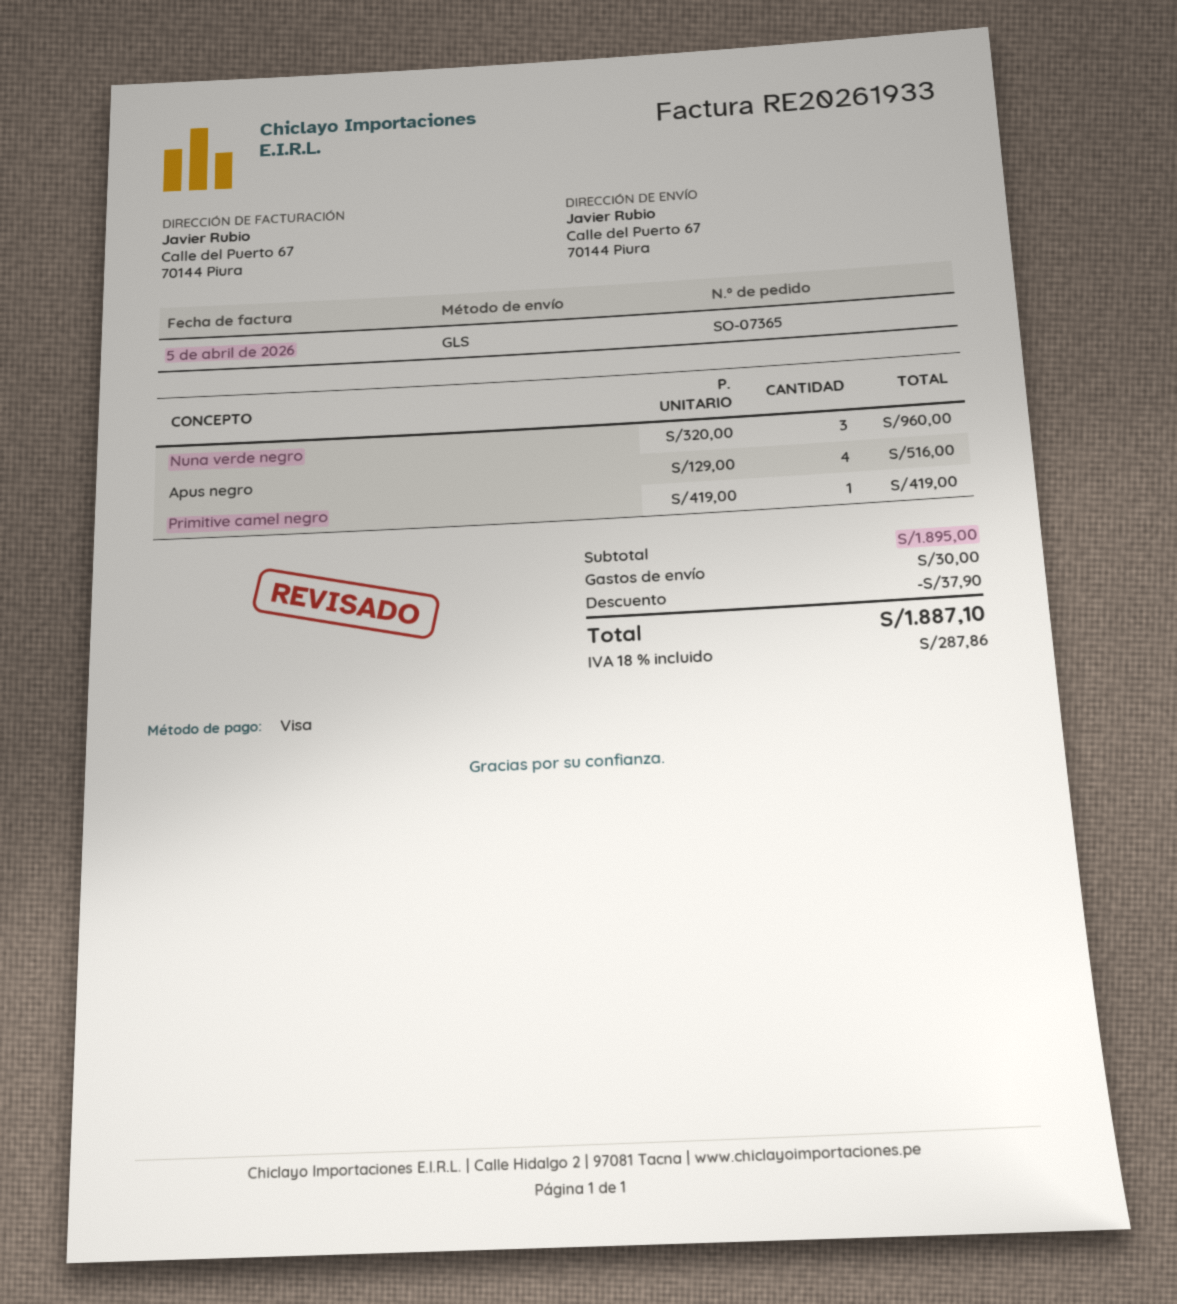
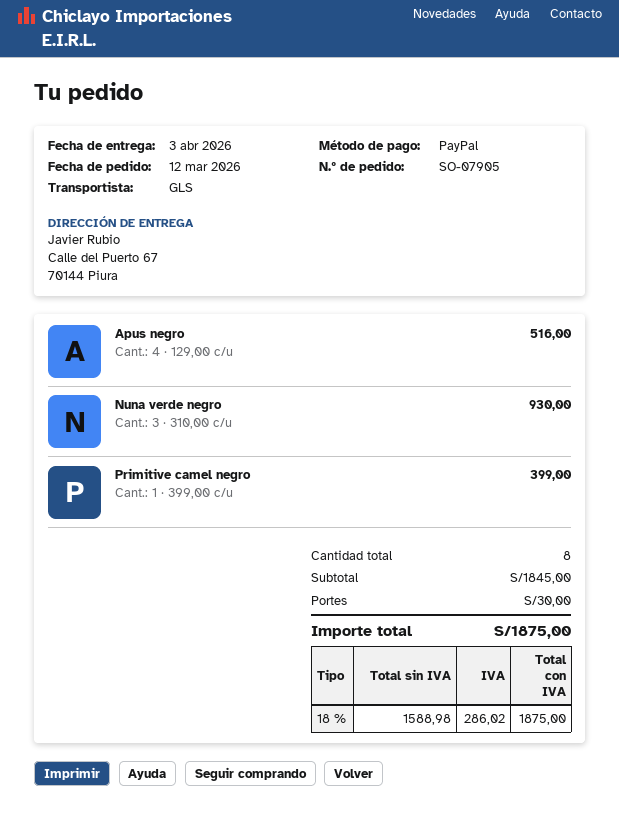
order number: SO-07365 -> SO-07905
payment method: Visa -> PayPal
Nuna verde negro: 3 x 320.00 = 960.00 -> 3 x 310.00 = 930.00
Primitive camel negro: 1 x 419.00 = 419.00 -> 1 x 399.00 = 399.00
subtotal: 1895.00 -> 1845.00
discount: 37.90 -> none
tax: 18% = 287.86 -> 18% = 286.02
total: 1887.10 -> 1875.00

